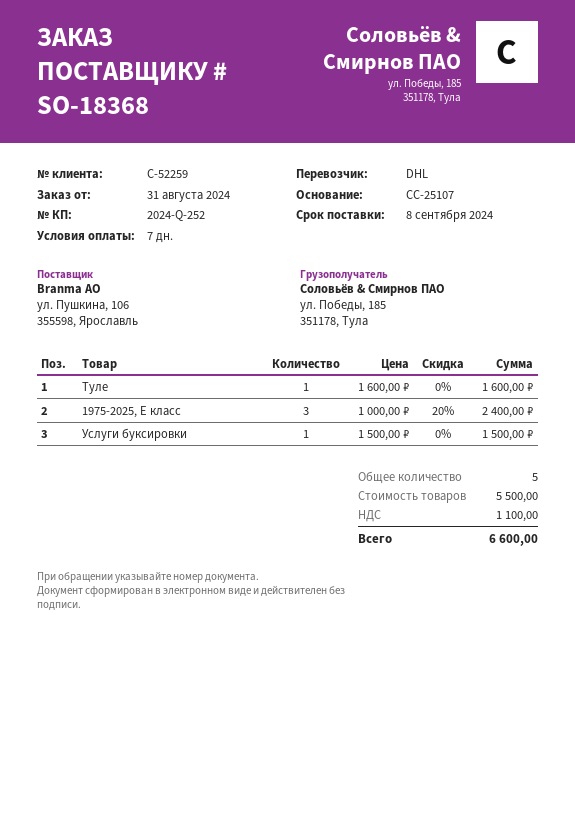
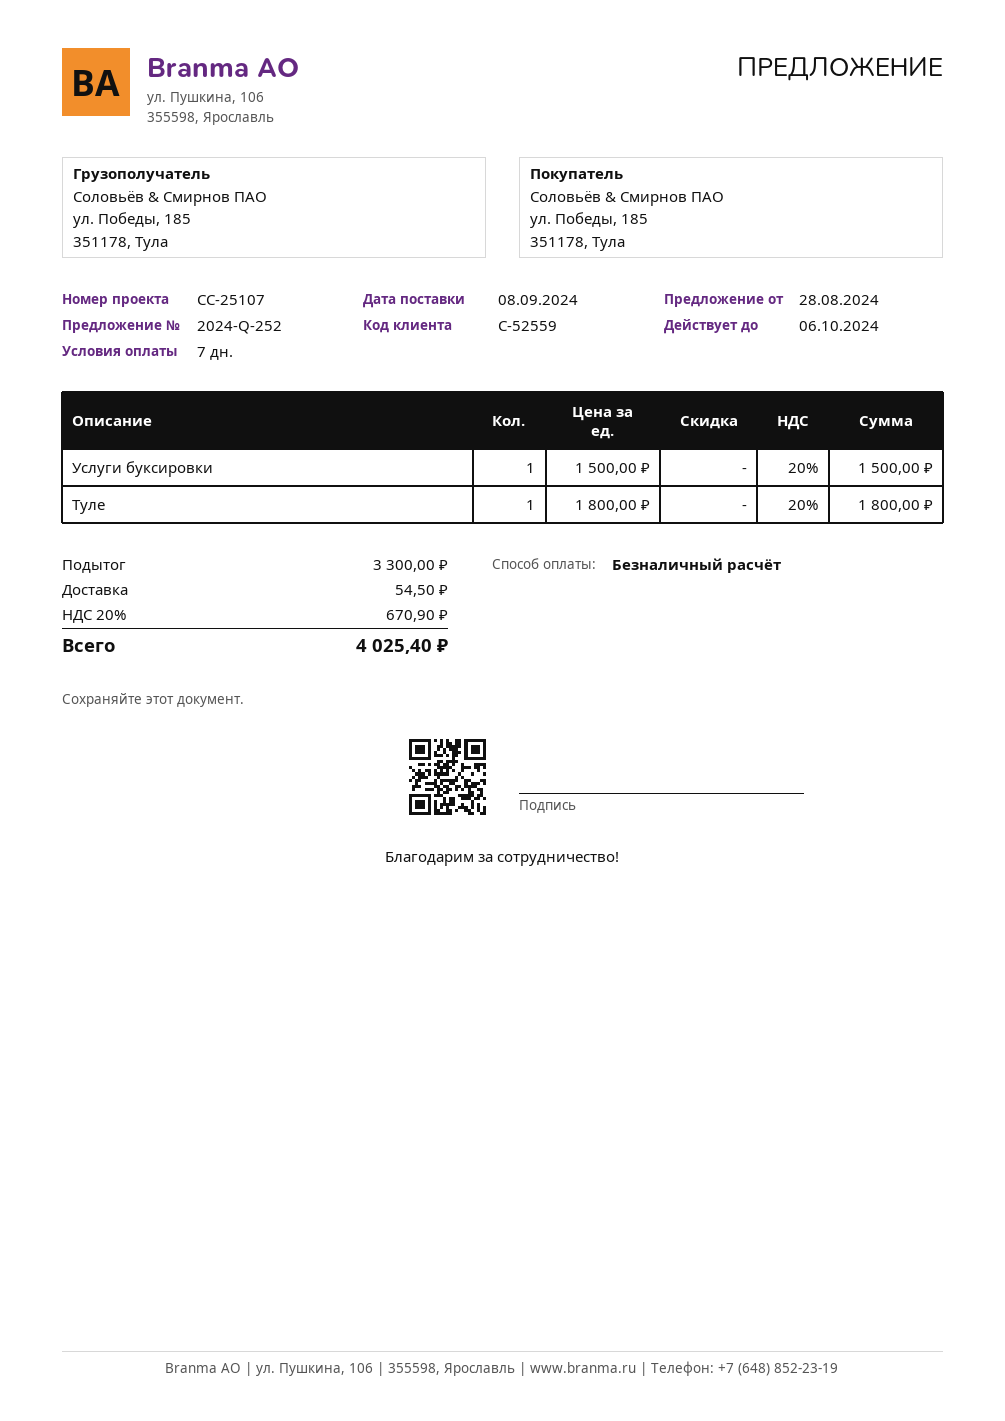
customer number: C-52259 -> C-52559
Туле: 1 x 1600.00 = 1600.00 -> 1 x 1800.00 = 1800.00
1975-2025, E класс: 3 x 1000.00 - 20% = 2400.00 -> none
subtotal: 5500.00 -> 3300.00
shipping: none -> 54.50
tax: 1100.00 -> 670.90
total: 6600.00 -> 4025.40

